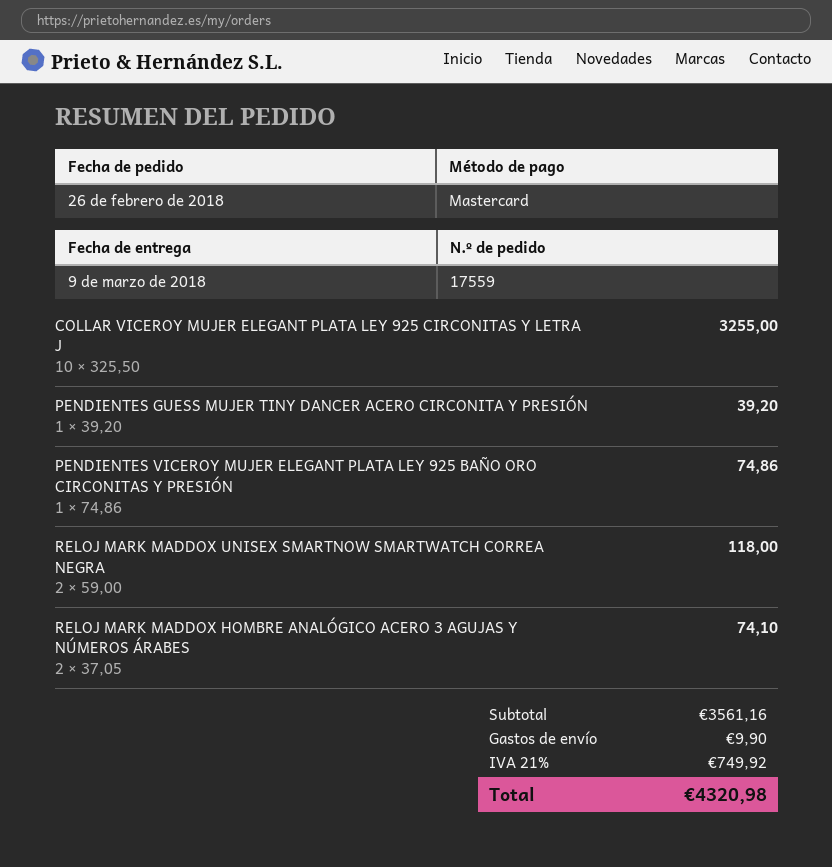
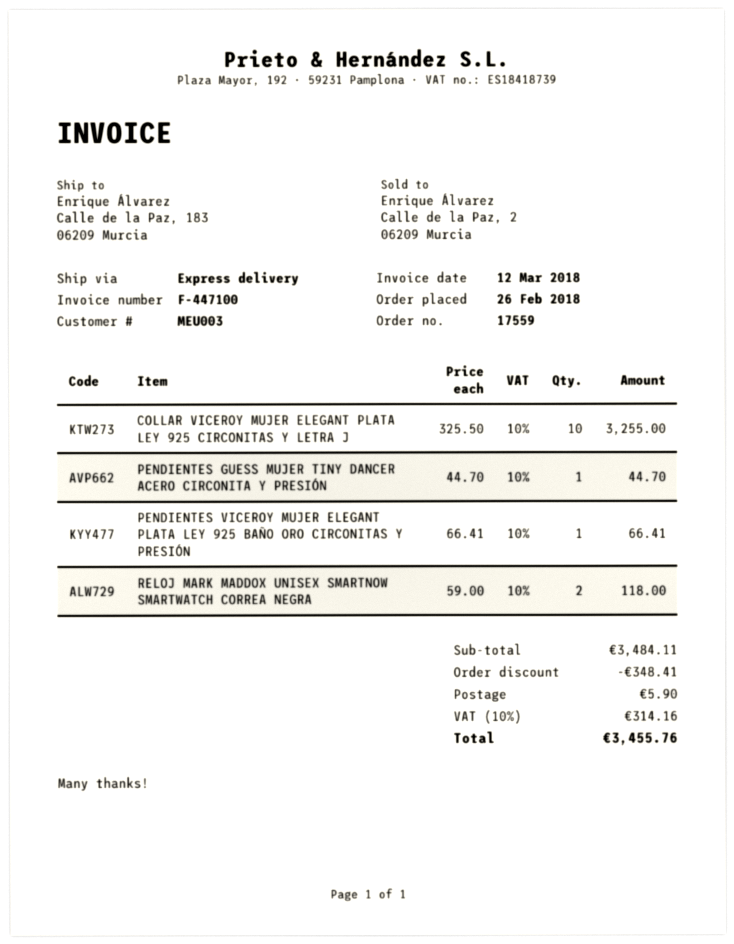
PENDIENTES GUESS MUJER TINY DANCER ACERO CIRCONITA Y PRESIÓN: 1 x 39.20 = 39.20 -> 1 x 44.70 = 44.70
PENDIENTES VICEROY MUJER ELEGANT PLATA LEY 925 BAÑO ORO CIRCONITAS Y PRESIÓN: 1 x 74.86 = 74.86 -> 1 x 66.41 = 66.41
RELOJ MARK MADDOX HOMBRE ANALÓGICO ACERO 3 AGUJAS Y NÚMEROS ÁRABES: 2 x 37.05 = 74.10 -> none
subtotal: 3561.16 -> 3484.11
discount: none -> 348.41
shipping: 9.90 -> 5.90
tax: 21% = 749.92 -> 10% = 314.16
total: 4320.98 -> 3455.76

